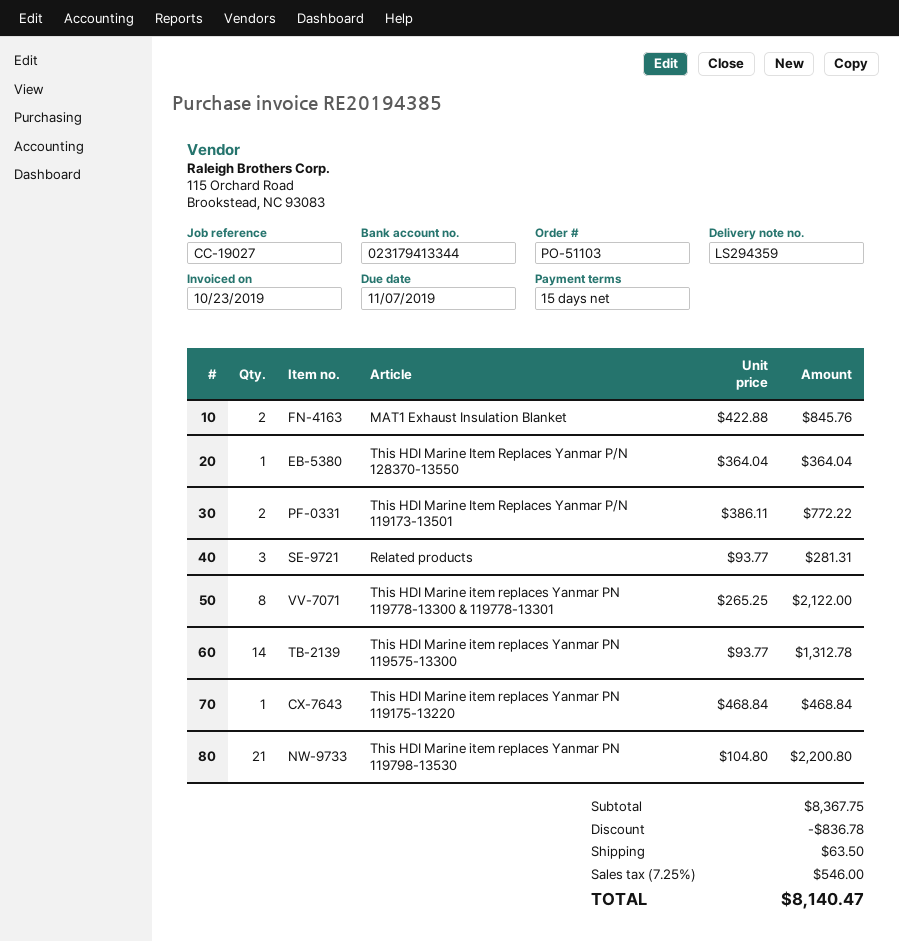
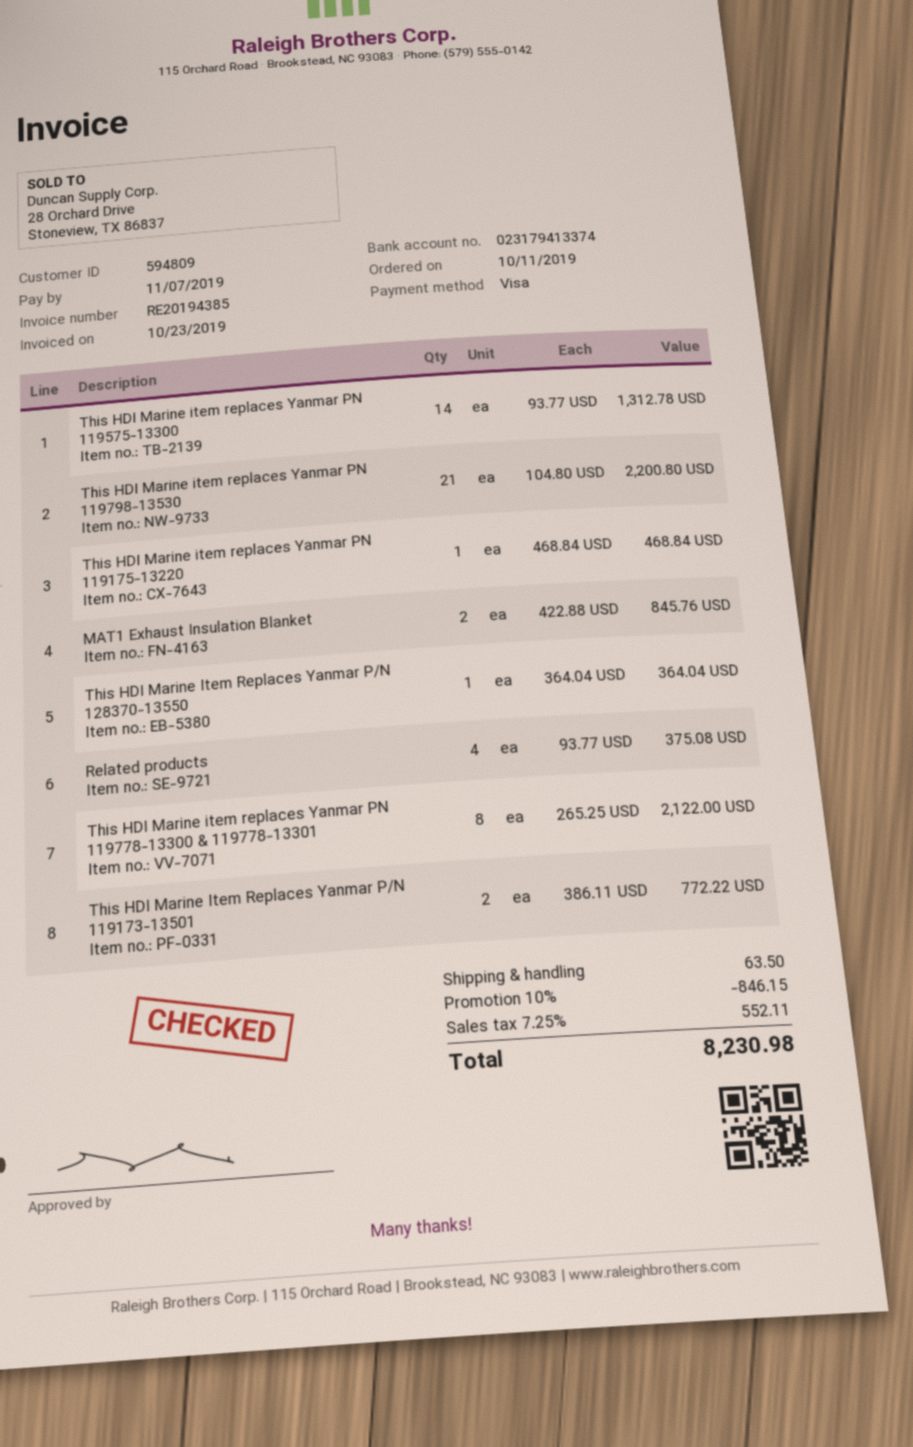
bank account: 023179413344 -> 023179413374
Related products: 3 x 93.77 = 281.31 -> 4 x 93.77 = 375.08
discount: 836.78 -> 846.15
tax: 7.25% = 546.00 -> 7.25% = 552.11
total: 8140.47 -> 8230.98

